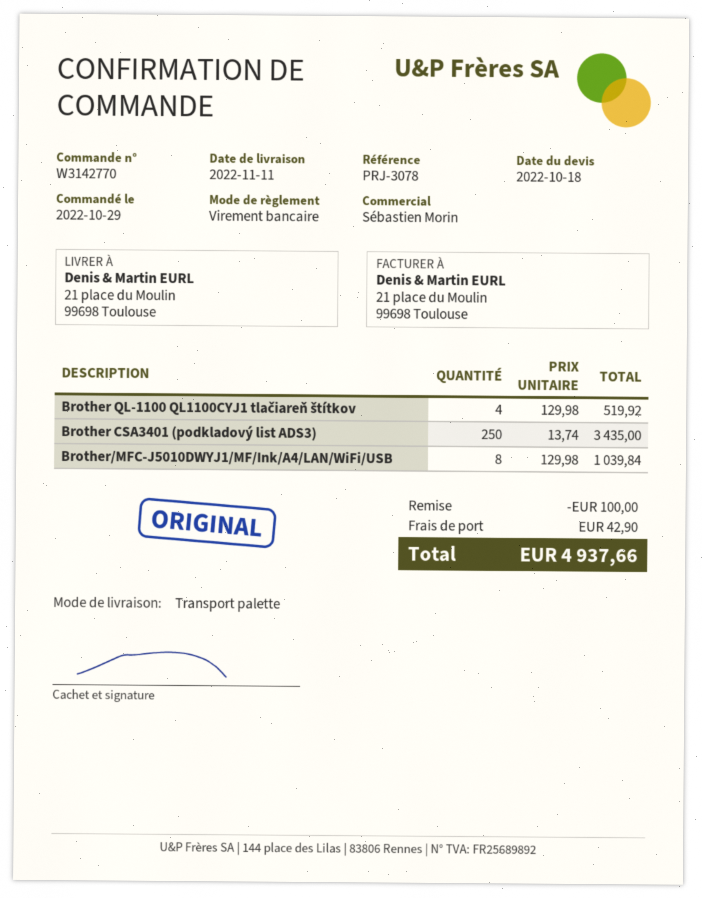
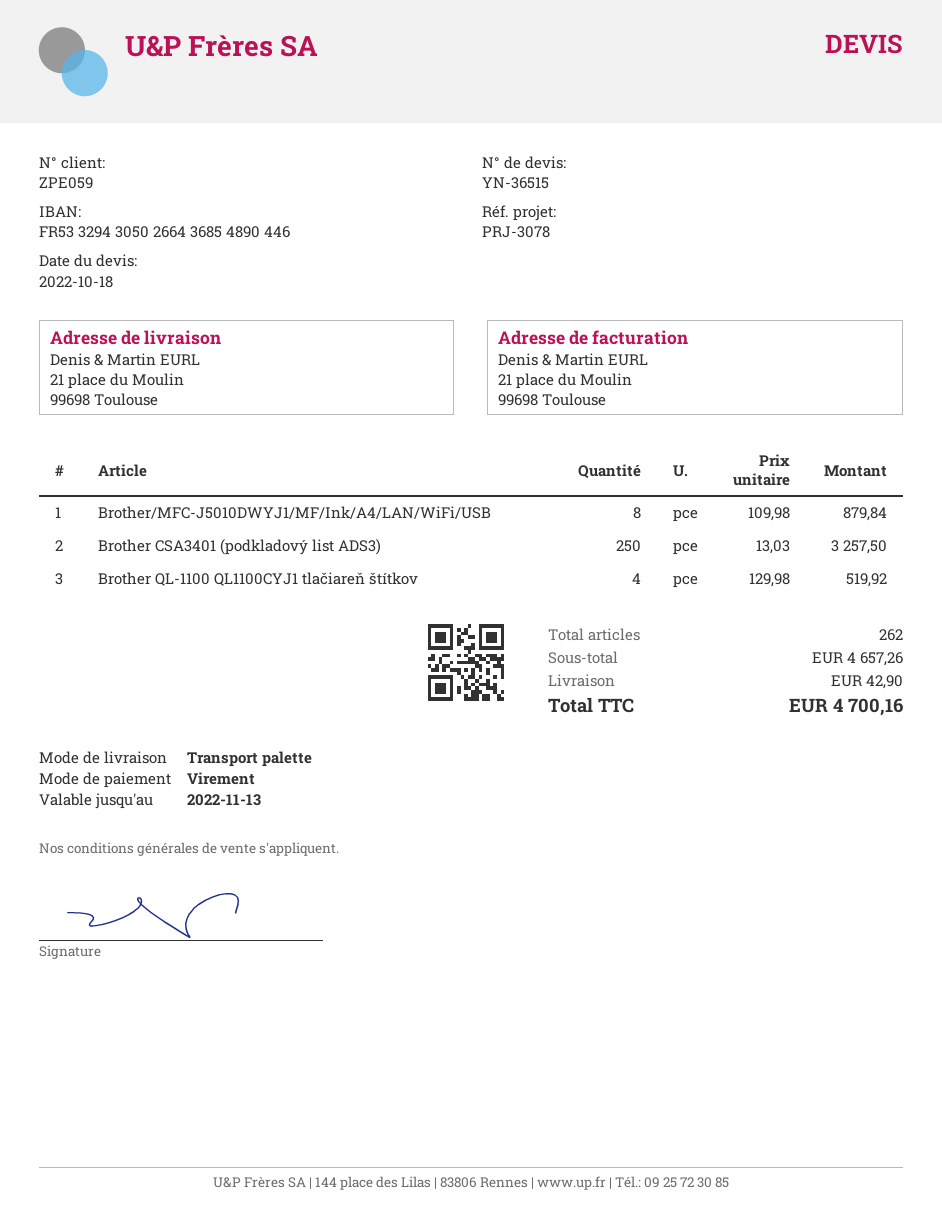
Brother CSA3401 (podkladový list ADS3): 250 x 13.74 = 3435.00 -> 250 x 13.03 = 3257.50
Brother/MFC-J5010DWYJ1/MF/Ink/A4/LAN/WiFi/USB: 8 x 129.98 = 1039.84 -> 8 x 109.98 = 879.84
discount: 100.00 -> none
total: 4937.66 -> 4700.16

